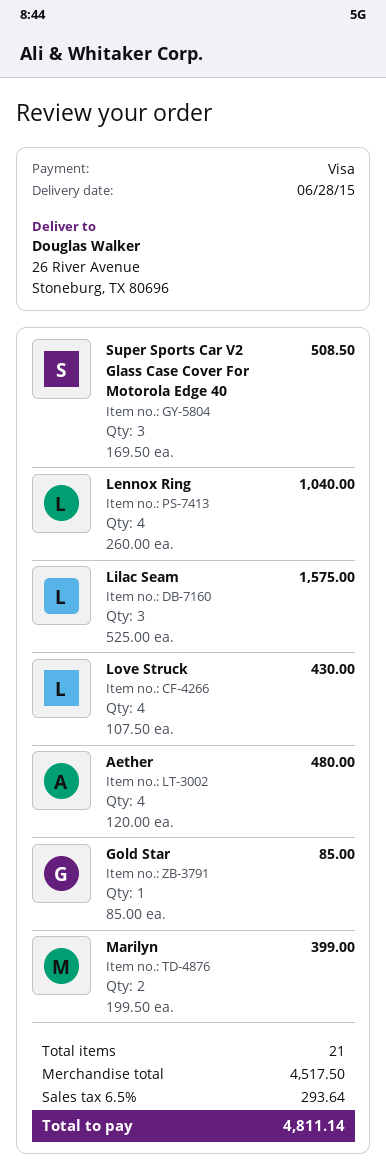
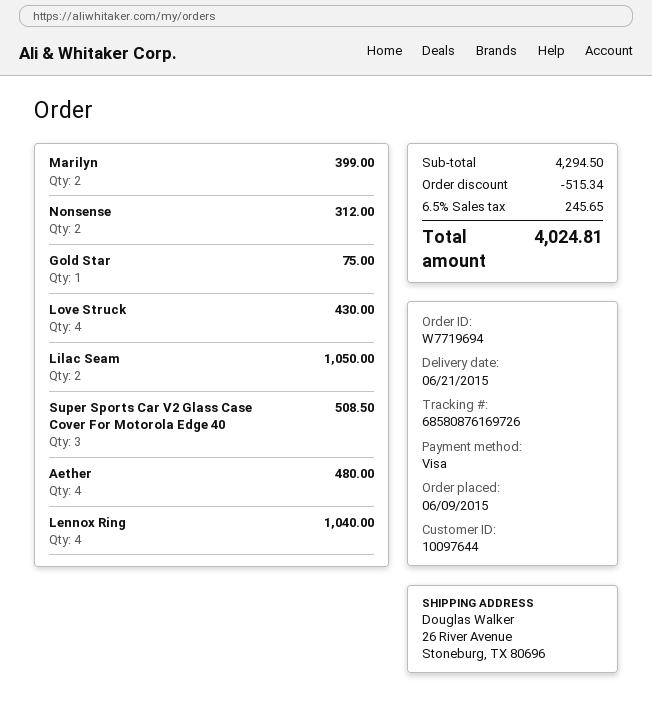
delivery date: 2015-06-28 -> 2015-06-21
Lilac Seam: 3 for 1575.00 -> 2 for 1050.00
Gold Star: 1 for 85.00 -> 1 for 75.00
Nonsense: none -> 2 for 312.00
subtotal: 4517.50 -> 4294.50
discount: none -> 515.34
tax: 6.5% = 293.64 -> 6.5% = 245.65
total: 4811.14 -> 4024.81

